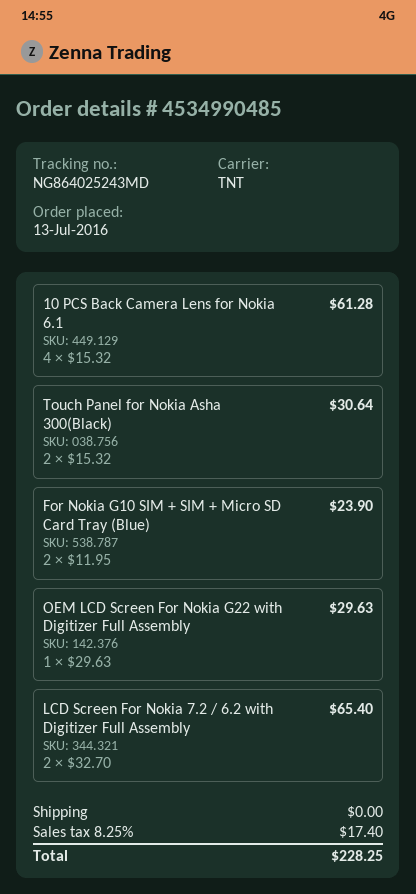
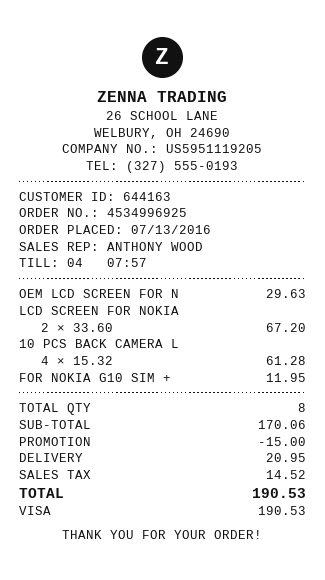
order number: 4534990485 -> 4534996925
Touch Panel for Nokia Asha 300(Black): 2 x 15.32 = 30.64 -> none
For Nokia G10 SIM + SIM + Micro SD Card Tray (Blue): 2 x 11.95 = 23.90 -> 1 x 11.95 = 11.95
LCD Screen For Nokia 7.2 / 6.2 with Digitizer Full Assembly: 2 x 32.70 = 65.40 -> 2 x 33.60 = 67.20
discount: none -> 15.00
shipping: 0.00 -> 20.95
tax: 17.40 -> 14.52
total: 228.25 -> 190.53

